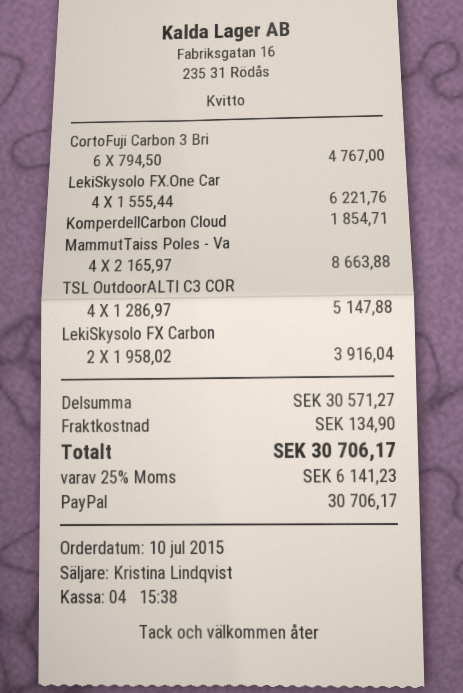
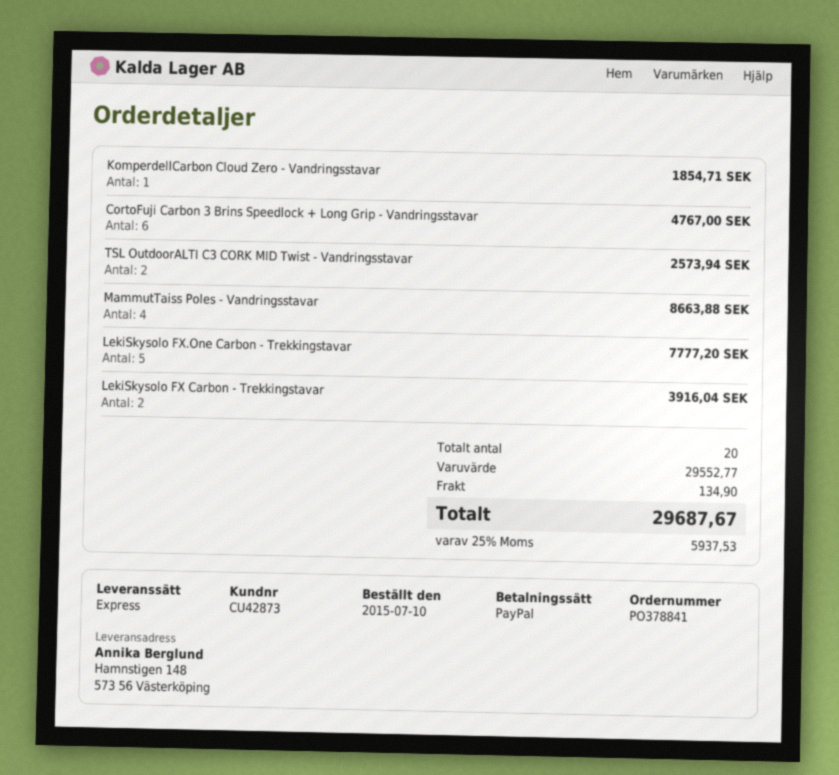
LekiSkysolo FX.One Car: 4 for 6221.76 -> 5 for 7777.20
TSL OutdoorALTI C3 COR: 4 for 5147.88 -> 2 for 2573.94
subtotal: 30571.27 -> 29552.77
tax: 25% = 6141.23 -> 25% = 5937.53
total: 30706.17 -> 29687.67

